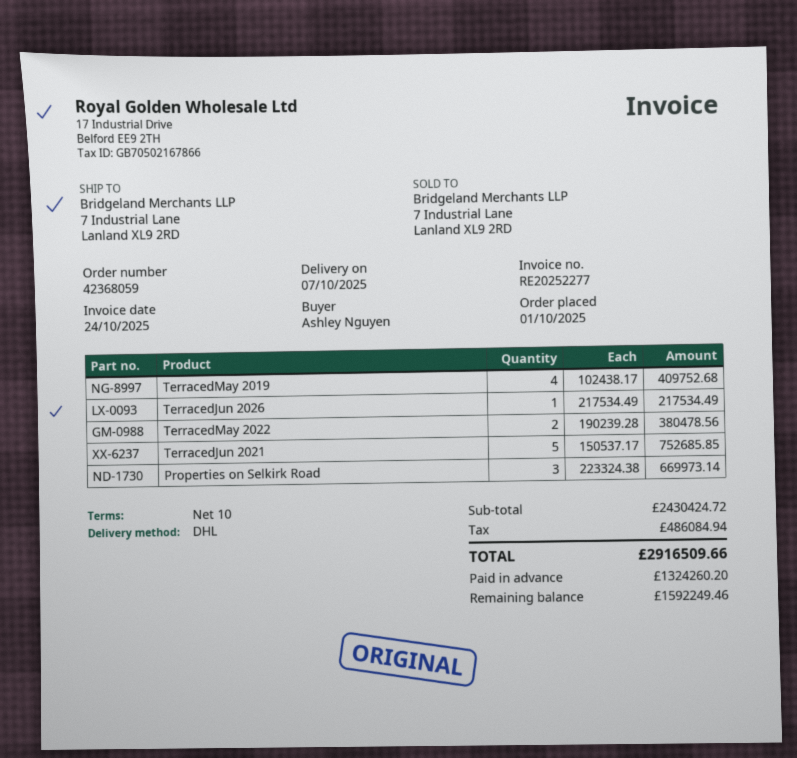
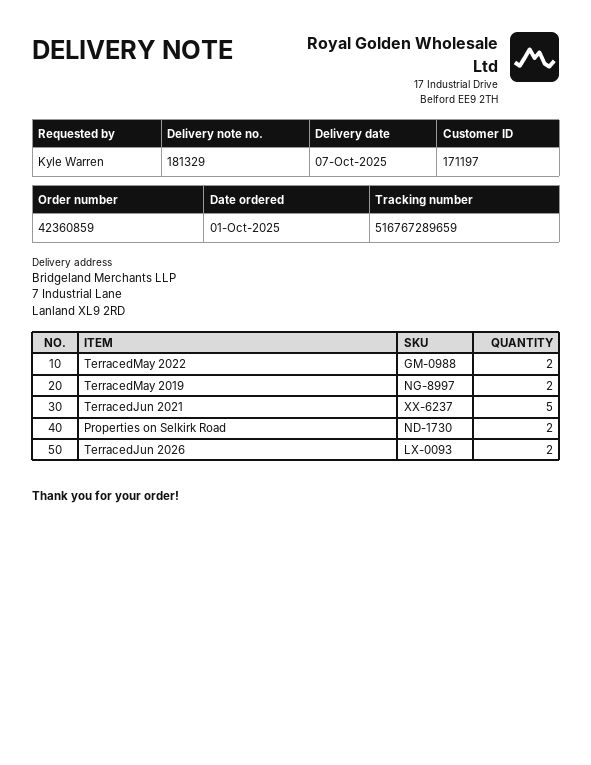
order number: 42368059 -> 42360859
ordered by: Ashley Nguyen -> Kyle Warren
TerracedMay 2019: 4 -> 2
TerracedJun 2026: 1 -> 2
Properties on Selkirk Road: 3 -> 2

